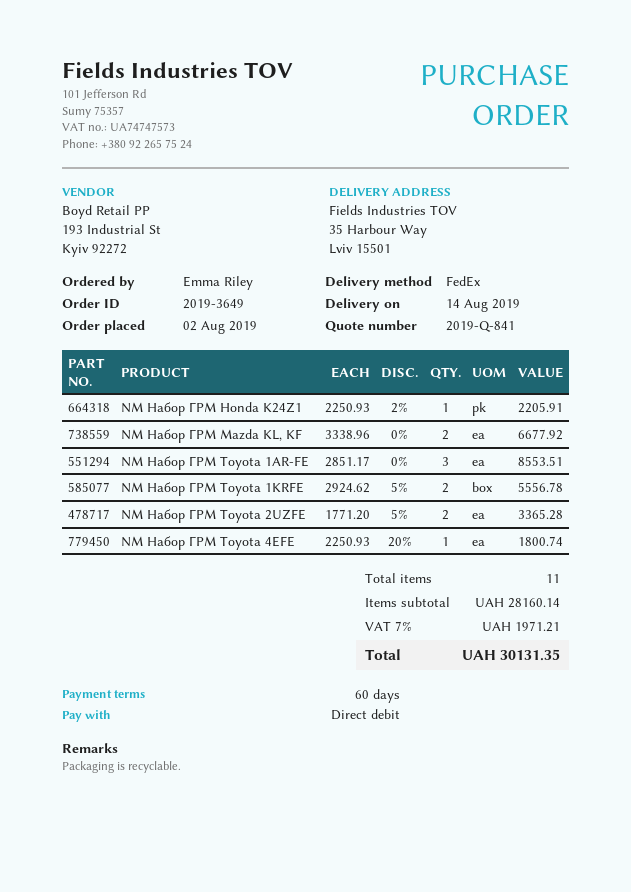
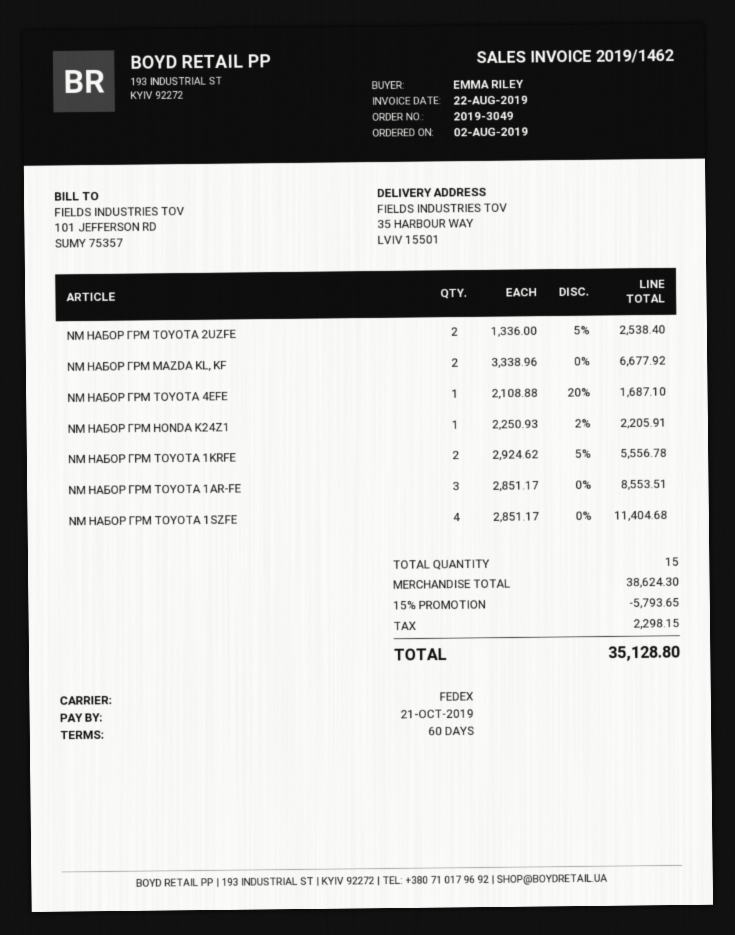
order number: 2019-3649 -> 2019-3049
NM Набор ГРМ Toyota 2UZFE: 2 x 1771.20 - 5% = 3365.28 -> 2 x 1336.00 - 5% = 2538.40
NM Набор ГРМ Toyota 4EFE: 1 x 2250.93 - 20% = 1800.74 -> 1 x 2108.88 - 20% = 1687.10
NM НАБОР ГРМ TOYOTA 1SZFE: none -> 4 x 2851.17 = 11404.68
total quantity: 11 -> 15
subtotal: 28160.14 -> 38624.30
discount: none -> 15% = 5793.65
tax: 1971.21 -> 2298.15
total: 30131.35 -> 35128.80

